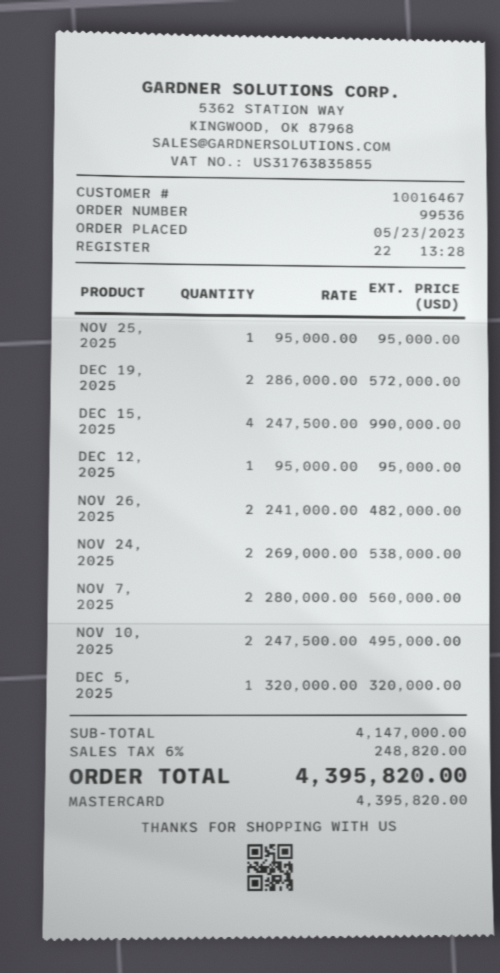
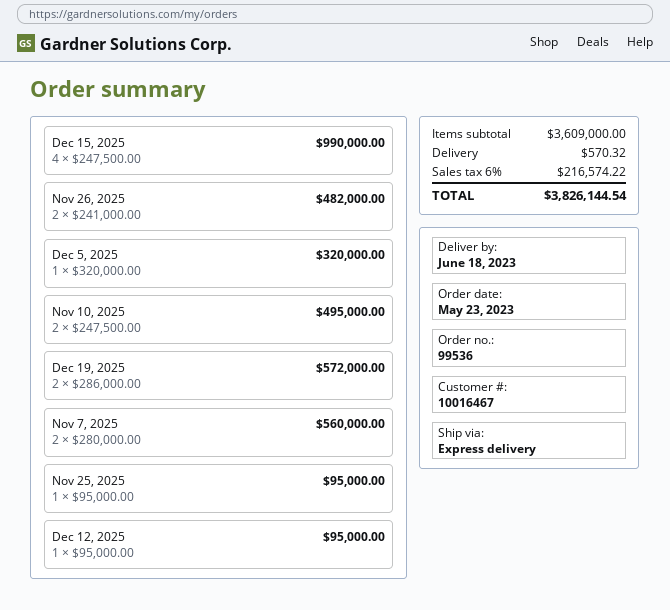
NOV 24, 2025: 2 x 269000.00 = 538000.00 -> none
subtotal: 4147000.00 -> 3609000.00
shipping: none -> 570.32
tax: 6% = 248820.00 -> 6% = 216574.22
total: 4395820.00 -> 3826144.54

